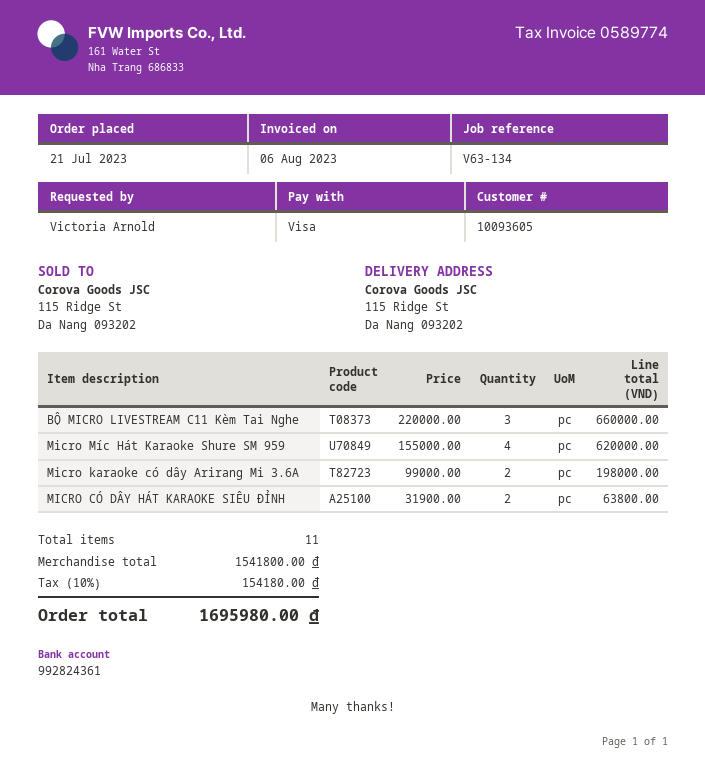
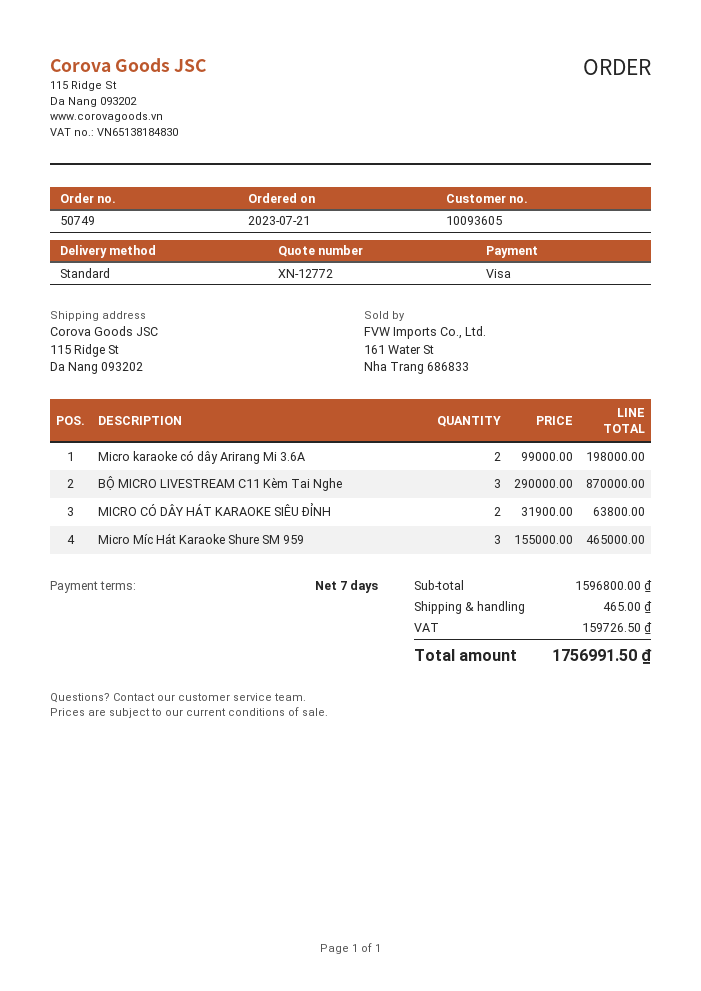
BỘ MICRO LIVESTREAM C11 Kèm Tai Nghe: 3 x 220000.00 = 660000.00 -> 3 x 290000.00 = 870000.00
Micro Míc Hát Karaoke Shure SM 959: 4 x 155000.00 = 620000.00 -> 3 x 155000.00 = 465000.00
subtotal: 1541800.00 -> 1596800.00
shipping: none -> 465.00
tax: 154180.00 -> 159726.50
total: 1695980.00 -> 1756991.50

